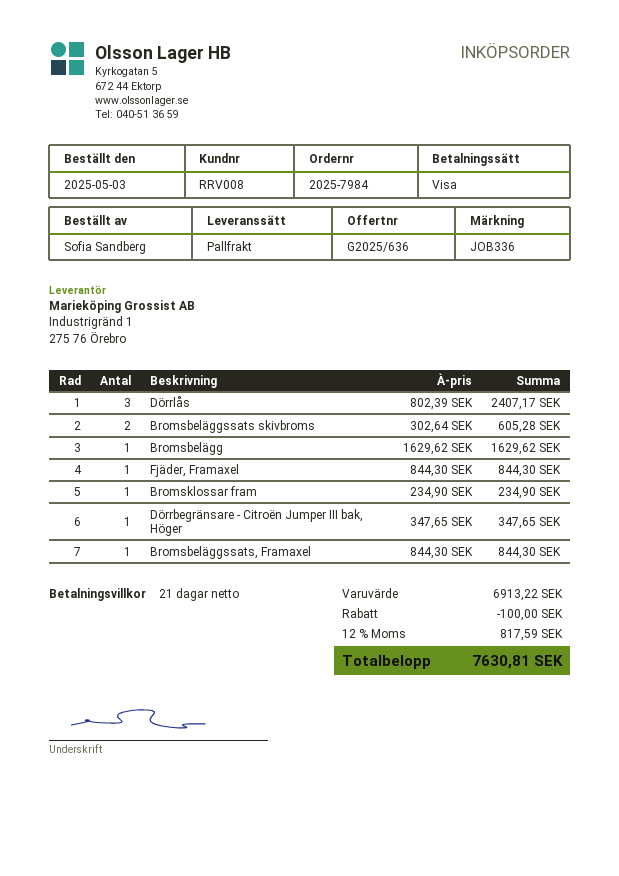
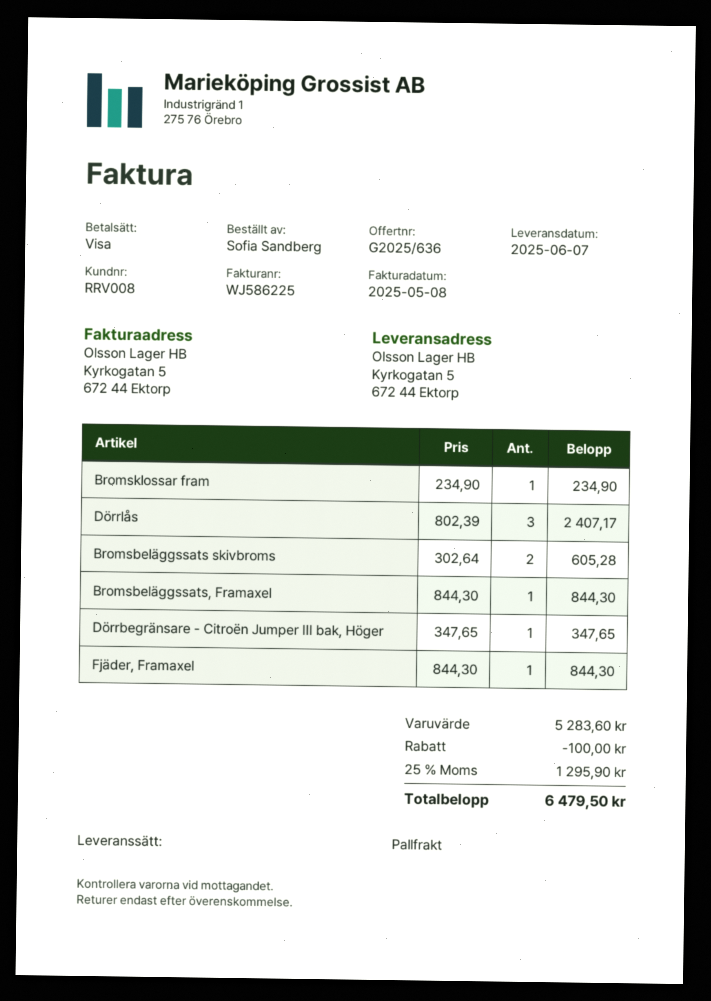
Bromsbelägg: 1 x 1629.62 = 1629.62 -> none
subtotal: 6913.22 -> 5283.60
tax: 12% = 817.59 -> 25% = 1295.90
total: 7630.81 -> 6479.50

